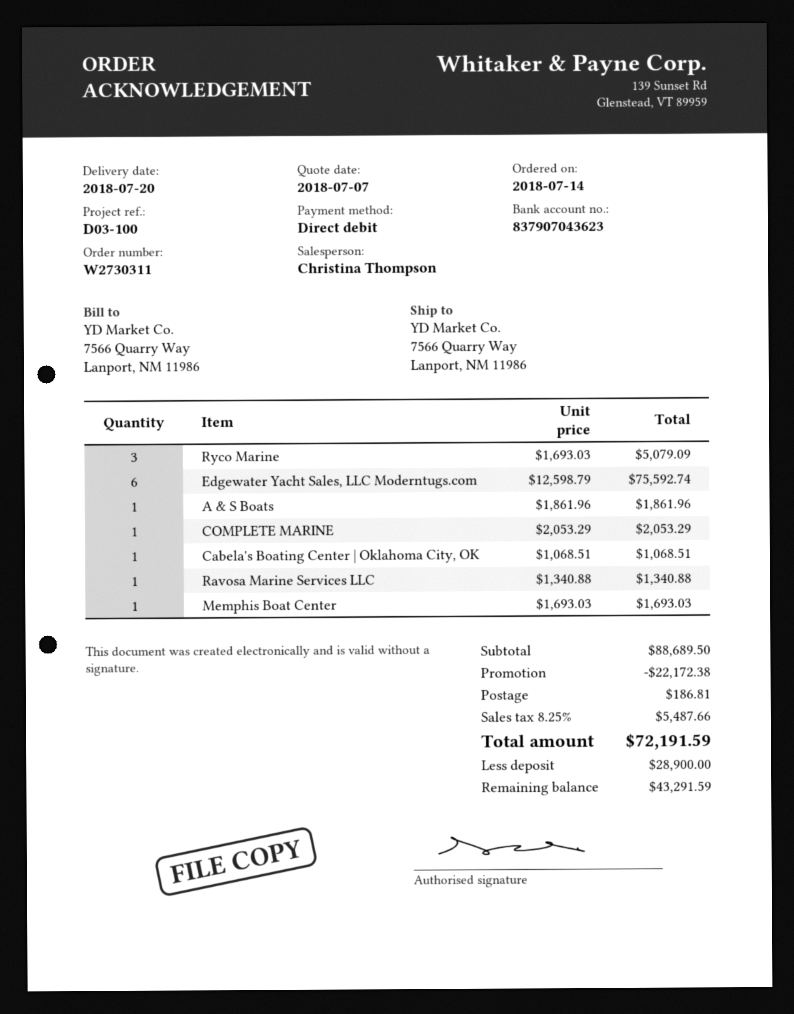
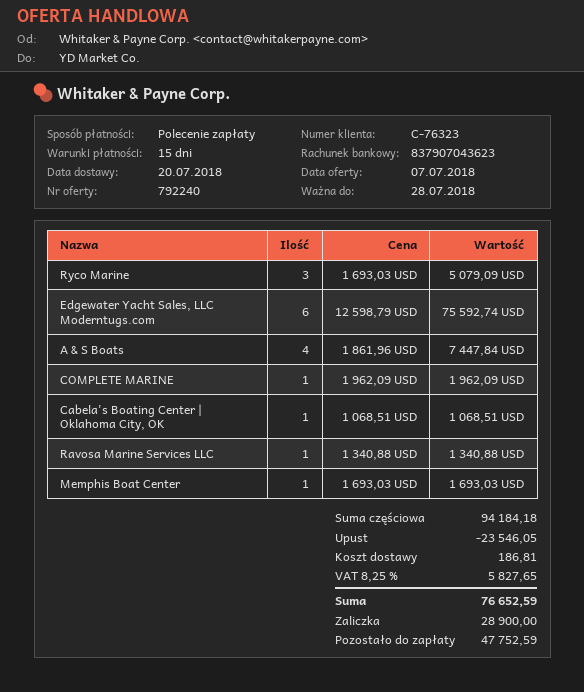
A & S Boats: 1 x 1861.96 = 1861.96 -> 4 x 1861.96 = 7447.84
COMPLETE MARINE: 1 x 2053.29 = 2053.29 -> 1 x 1962.09 = 1962.09
subtotal: 88689.50 -> 94184.18
discount: 22172.38 -> 23546.05
tax: 8.25% = 5487.66 -> 8.25% = 5827.65
total: 72191.59 -> 76652.59
balance: 43291.59 -> 47752.59

